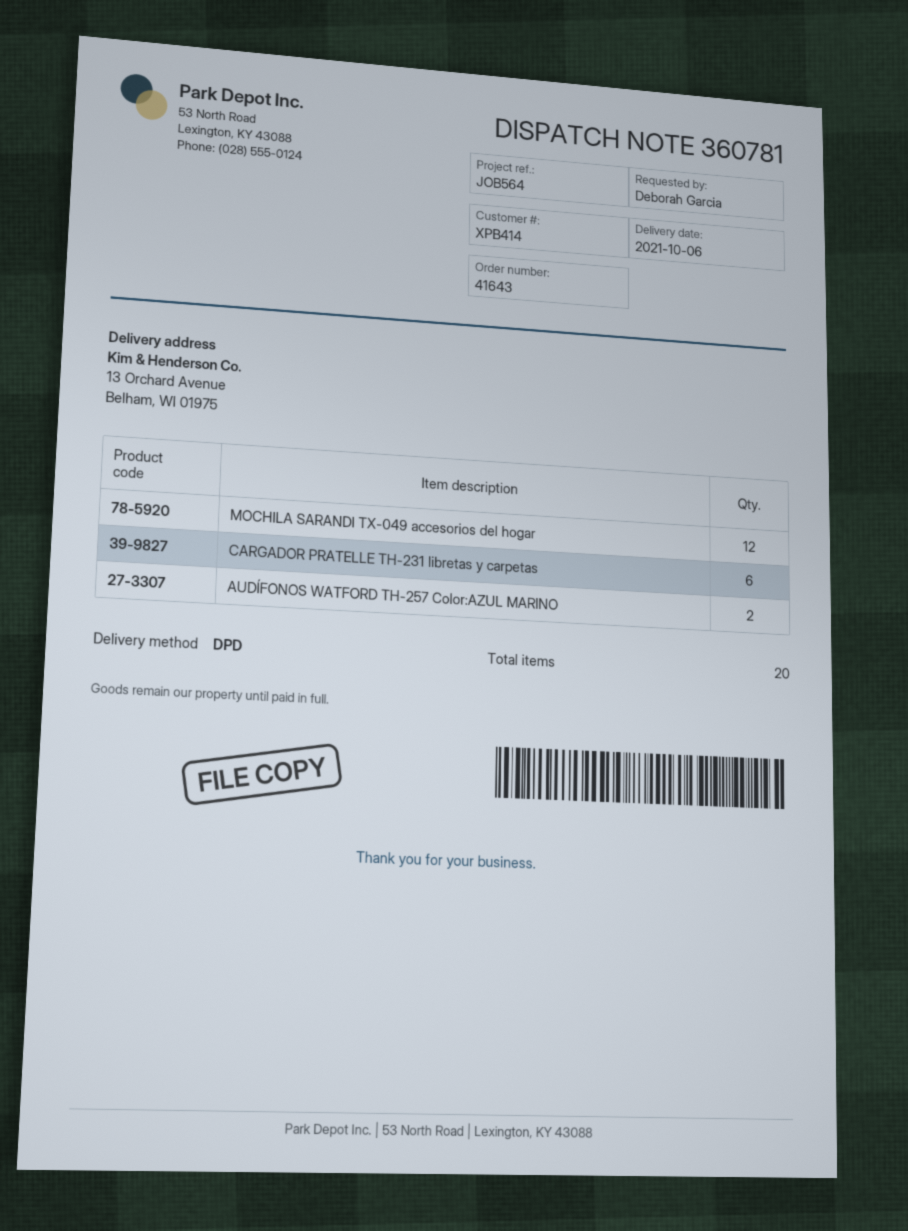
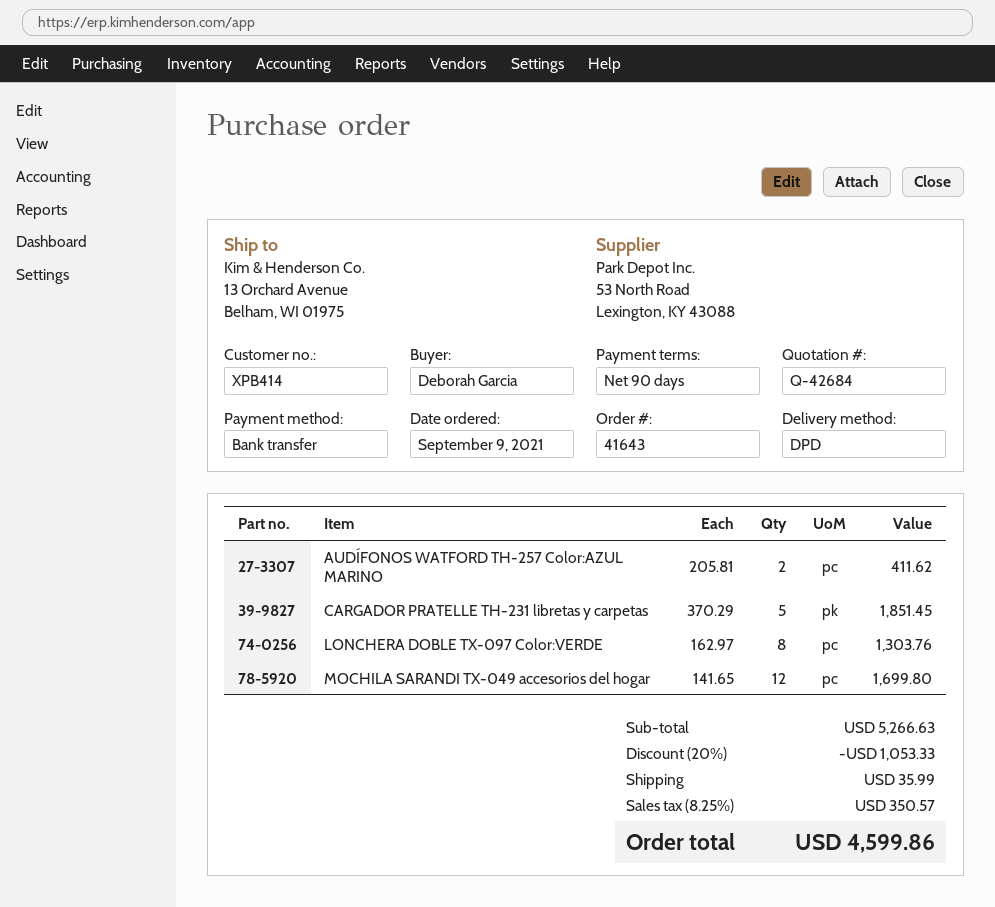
CARGADOR PRATELLE TH-231 libretas y carpetas: 6 -> 5
LONCHERA DOBLE TX-097 Color:VERDE: none -> 8

